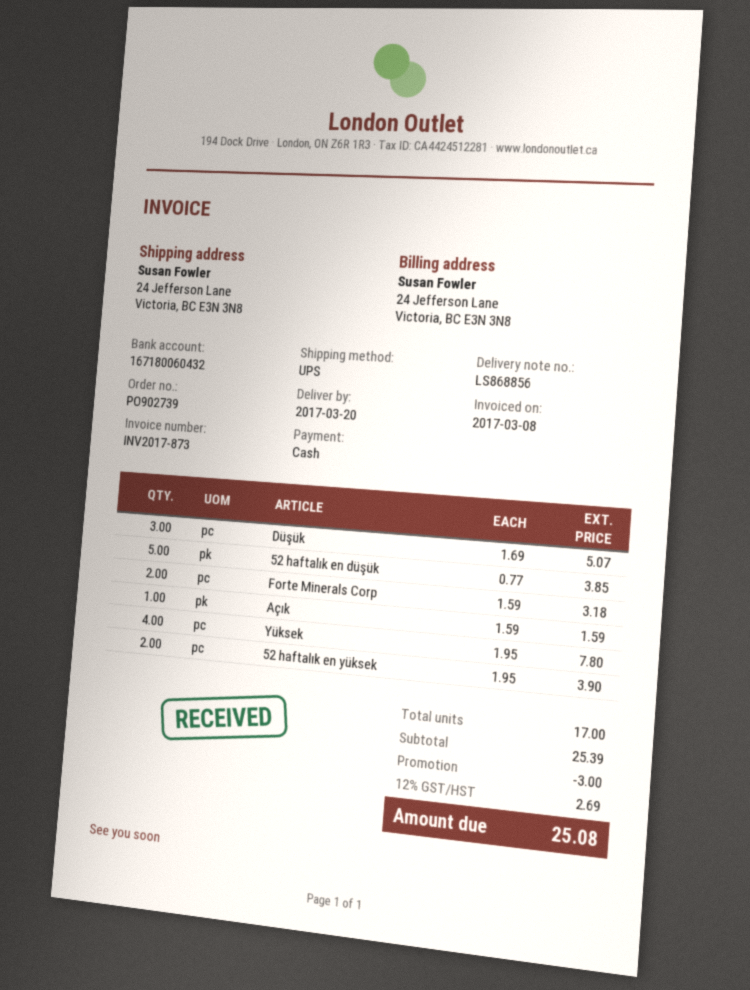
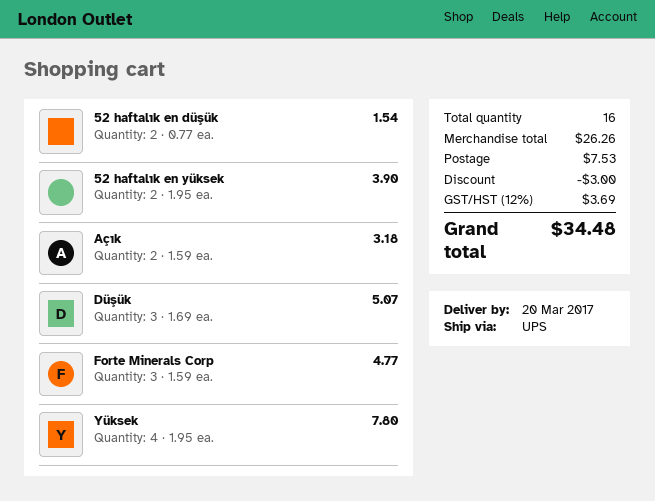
52 haftalık en düşük: 5 x 0.77 = 3.85 -> 2 x 0.77 = 1.54
Forte Minerals Corp: 2 x 1.59 = 3.18 -> 3 x 1.59 = 4.77
Açık: 1 x 1.59 = 1.59 -> 2 x 1.59 = 3.18
total quantity: 17 -> 16
subtotal: 25.39 -> 26.26
shipping: none -> 7.53
tax: 12% = 2.69 -> 12% = 3.69
total: 25.08 -> 34.48

